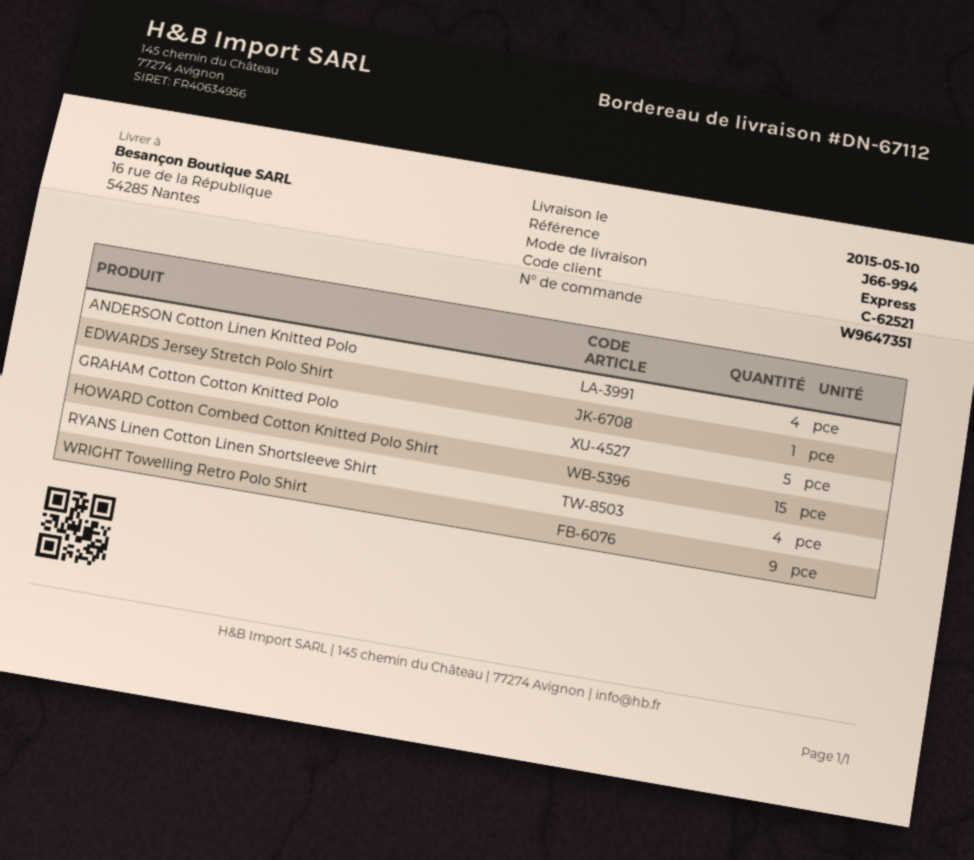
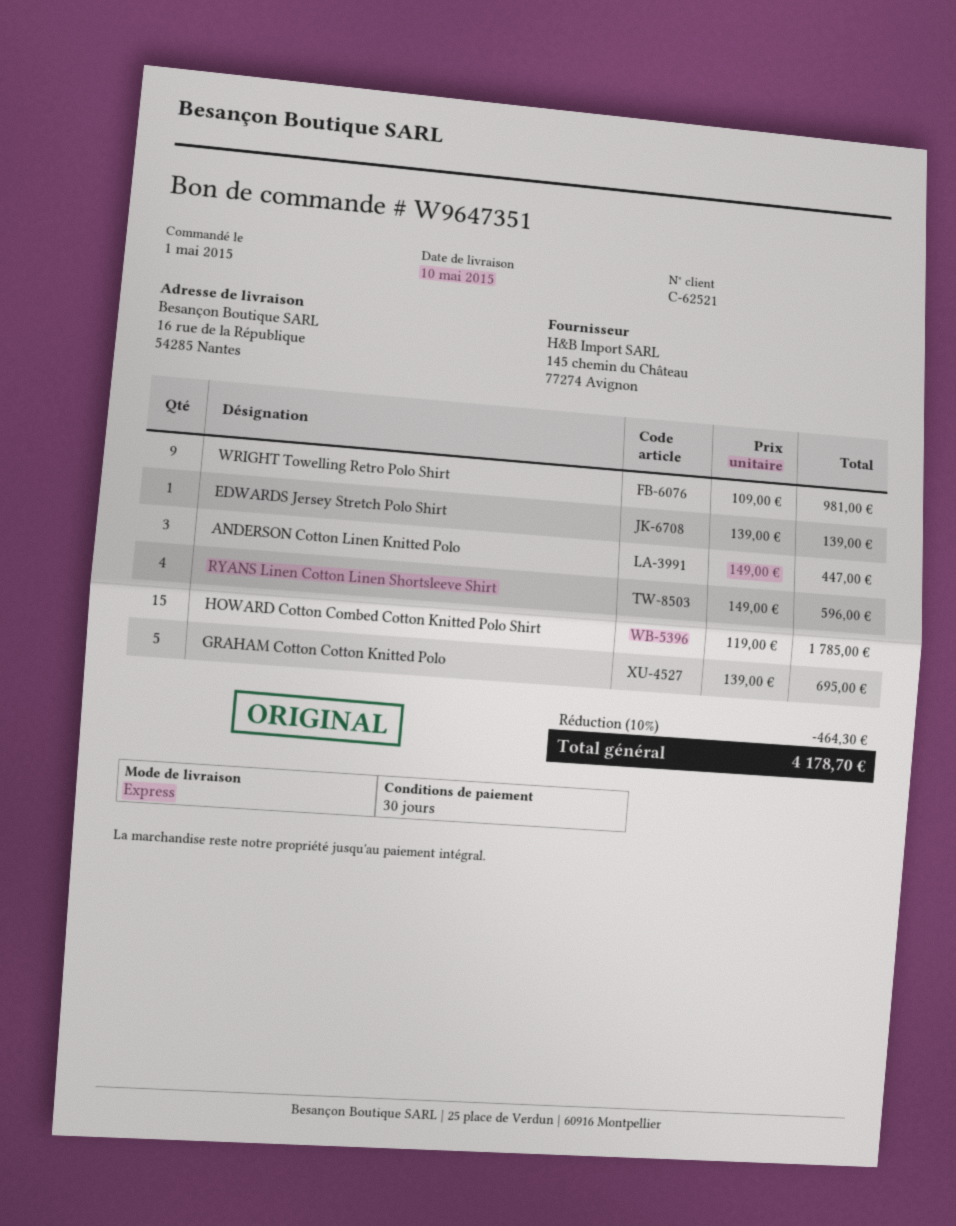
ANDERSON Cotton Linen Knitted Polo: 4 -> 3

